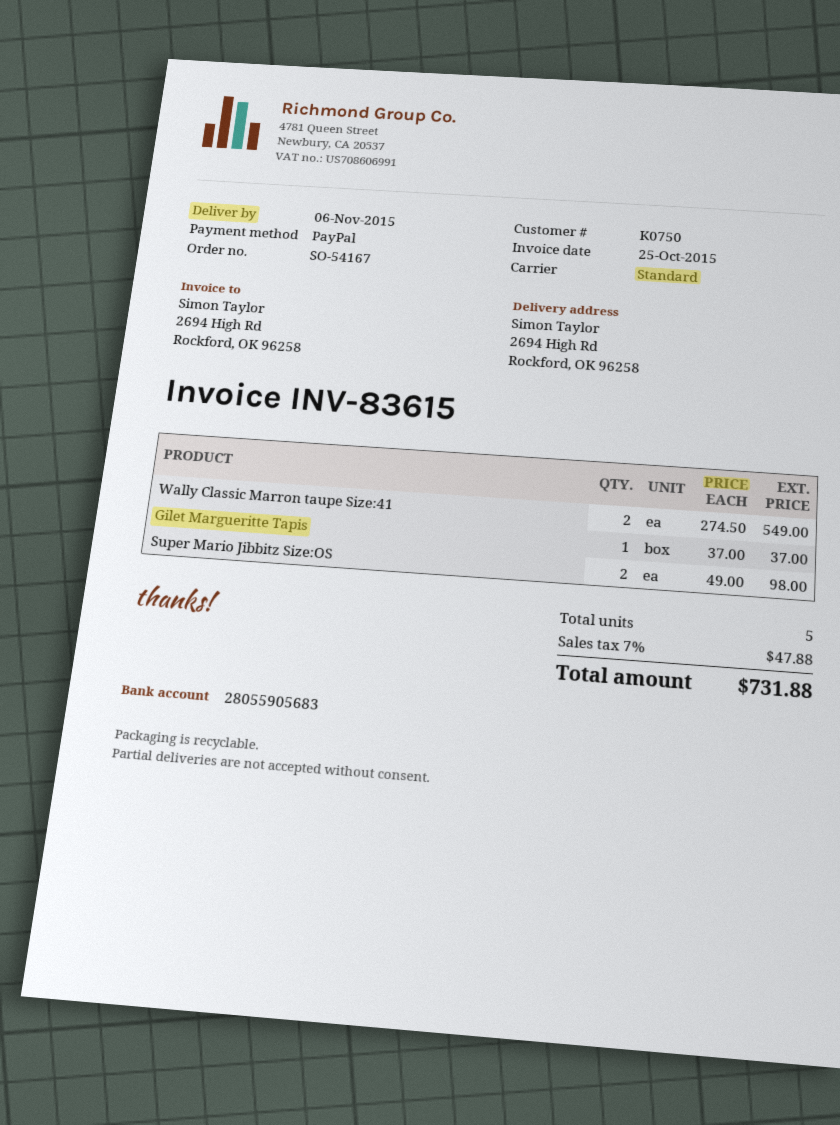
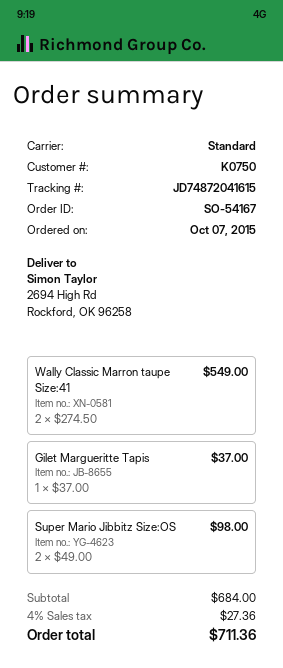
tax: 7% = 47.88 -> 4% = 27.36
total: 731.88 -> 711.36

